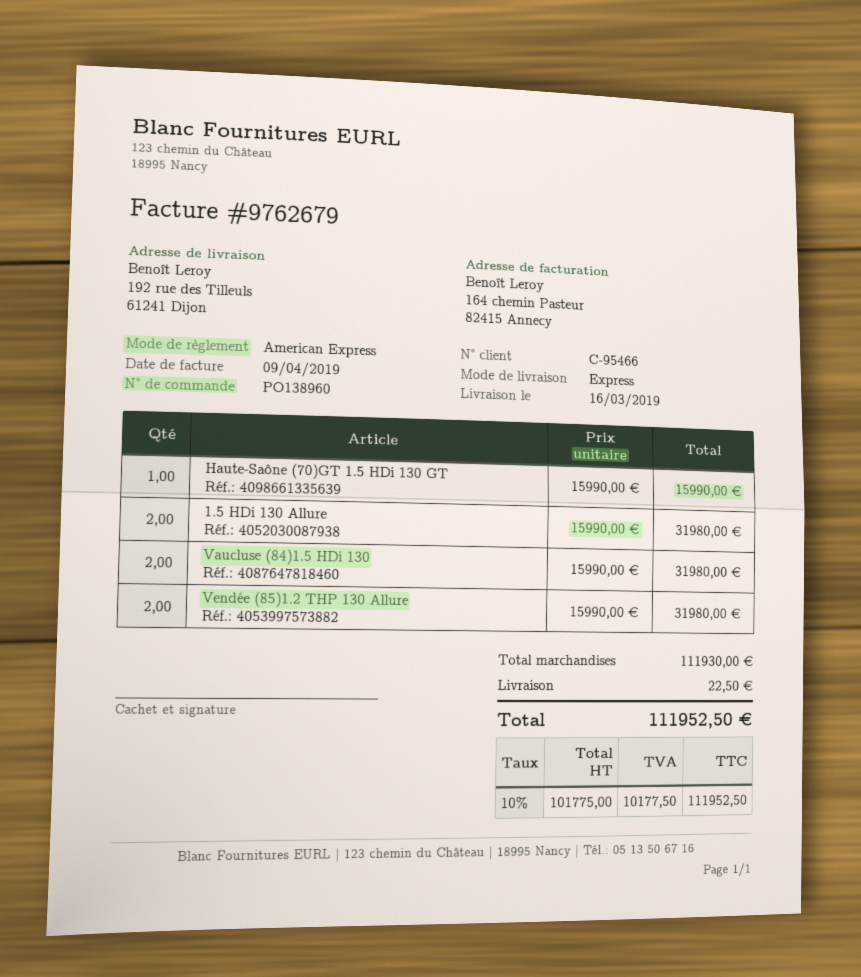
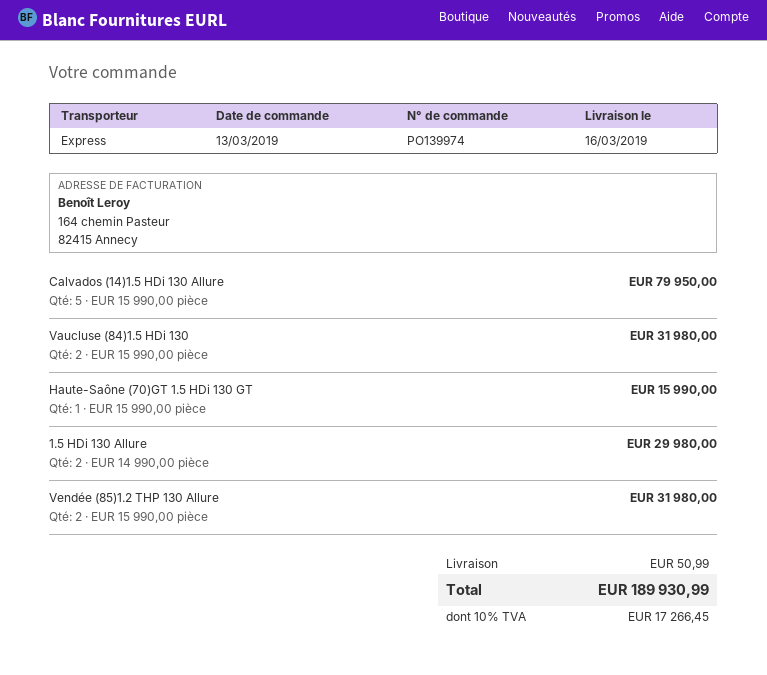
order number: PO138960 -> PO139974
1.5 HDi 130 Allure: 2 x 15990.00 = 31980.00 -> 2 x 14990.00 = 29980.00
Calvados (14)1.5 HDi 130 Allure: none -> 5 x 15990.00 = 79950.00
shipping: 22.50 -> 50.99
tax: 10% = 10177.50 -> 10% = 17266.45
total: 111952.50 -> 189930.99

